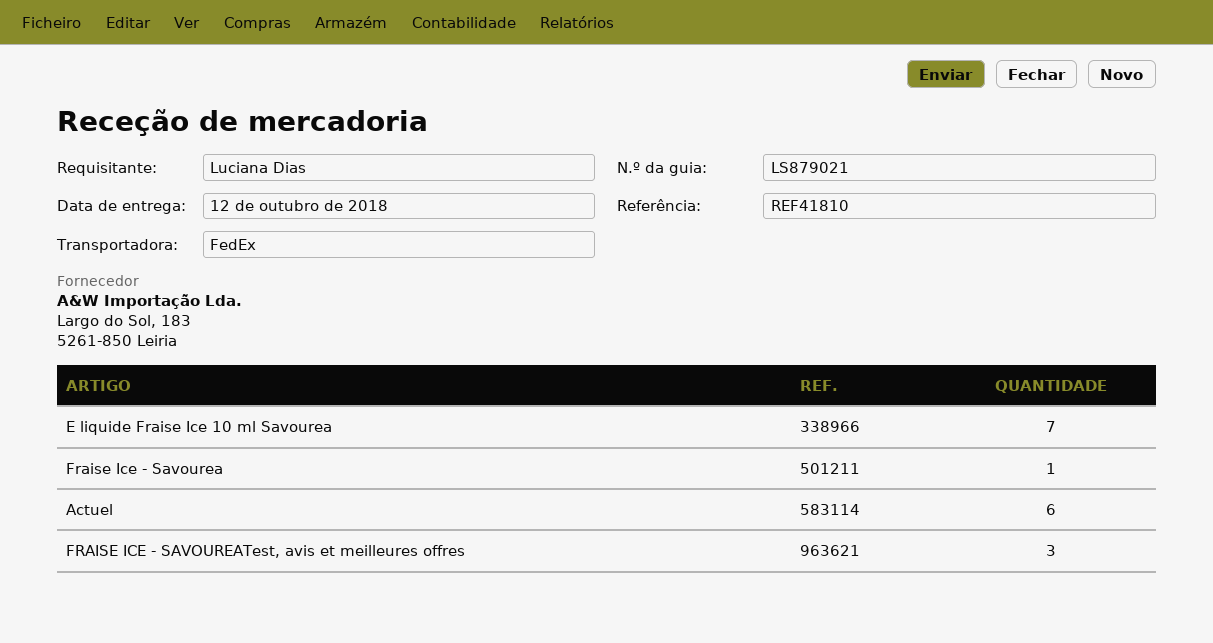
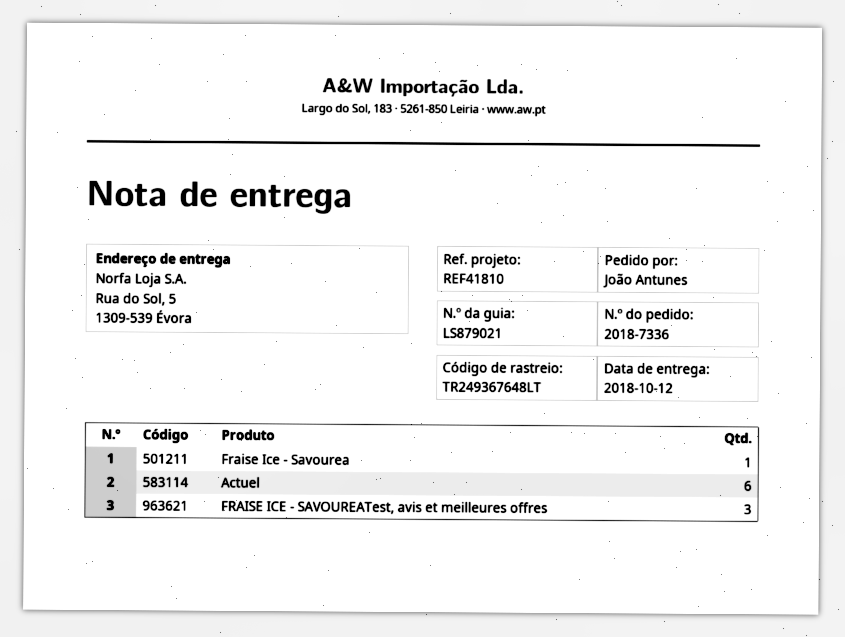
ordered by: Luciana Dias -> João Antunes
E liquide Fraise Ice 10 ml Savourea: 7 -> none

